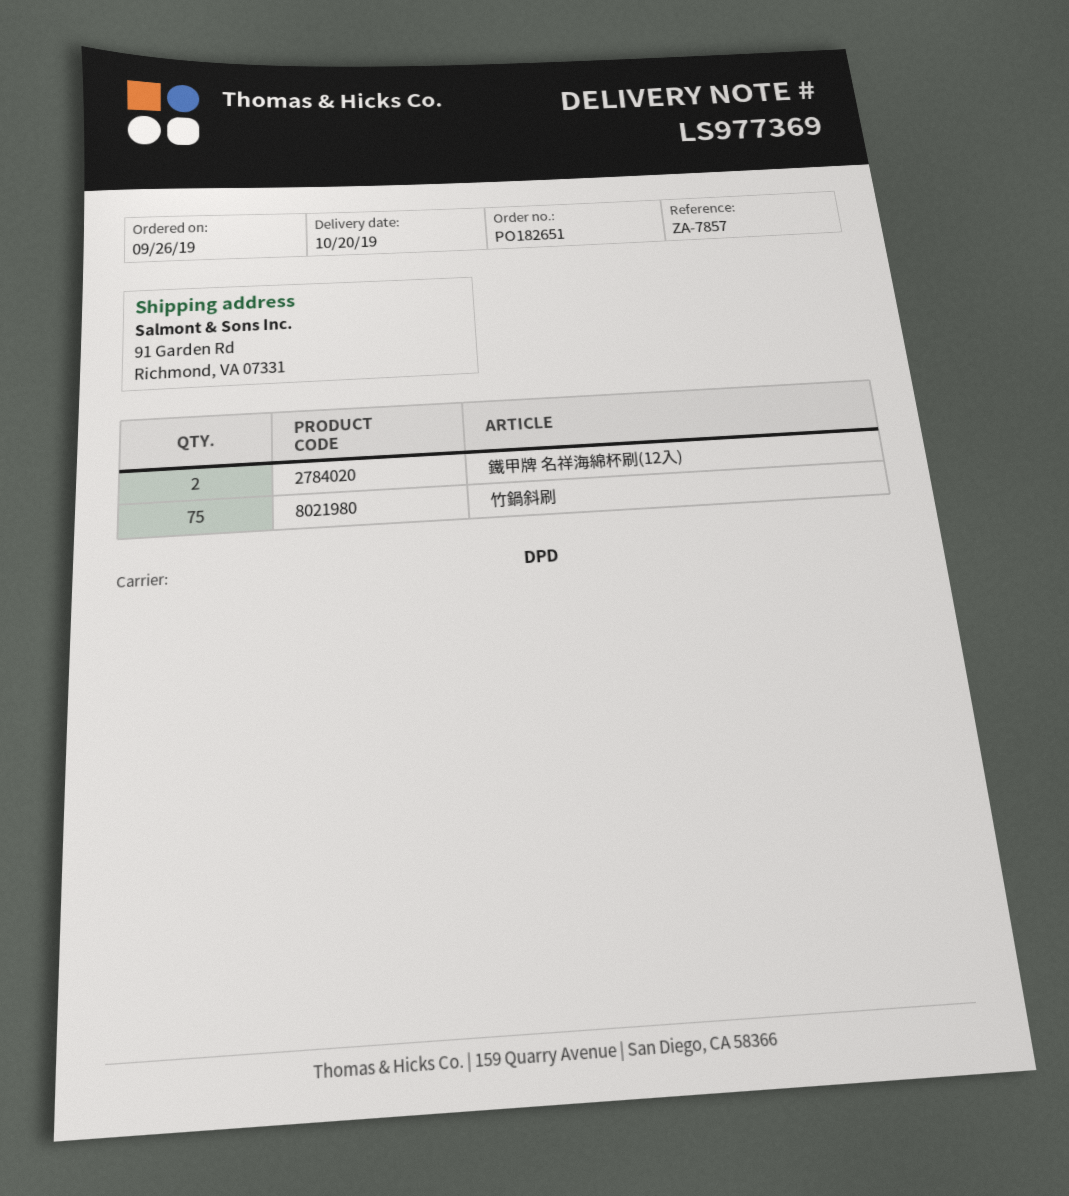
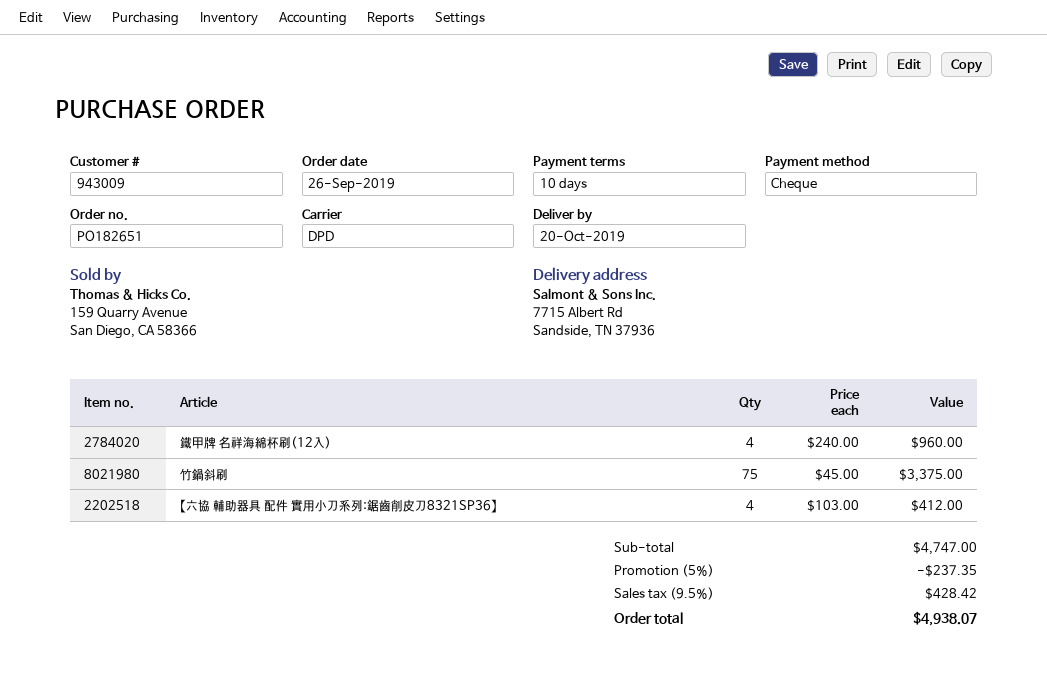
ship to: 91 Garden Rd, Richmond, VA 07331 -> 7715 Albert Rd, Sandside, TN 37936
鐵甲牌 名祥海綿杯刷(12入): 2 -> 4
【六協 輔助器具 配件 實用小刀系列:鋸齒削皮刀8321SP36】: none -> 4

